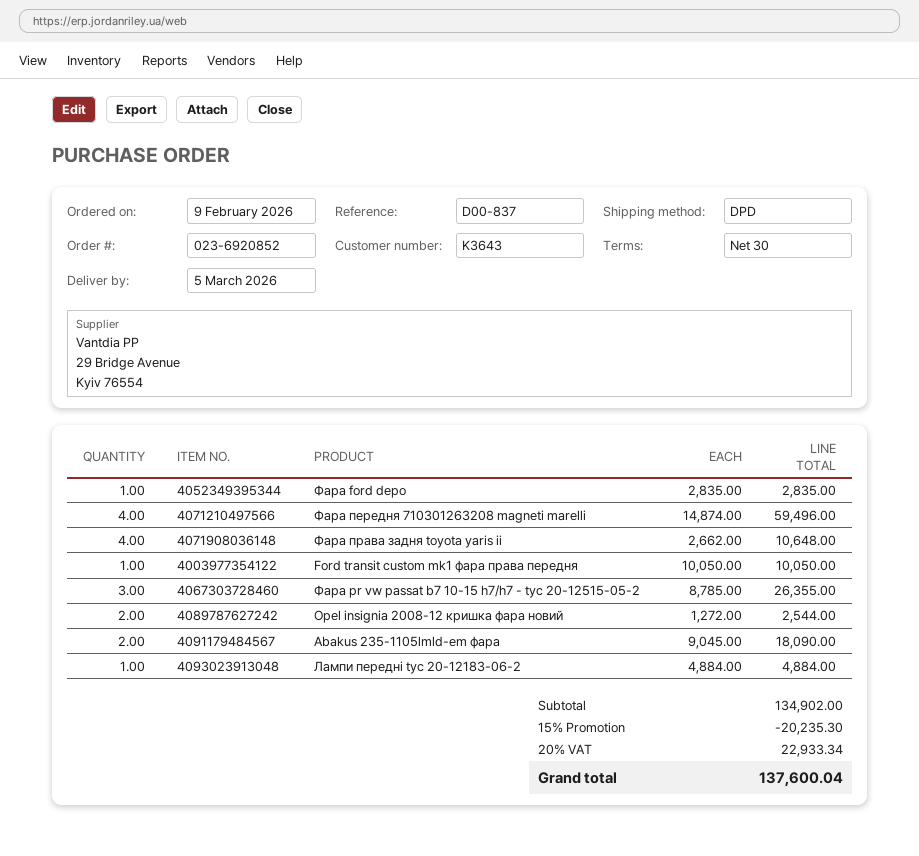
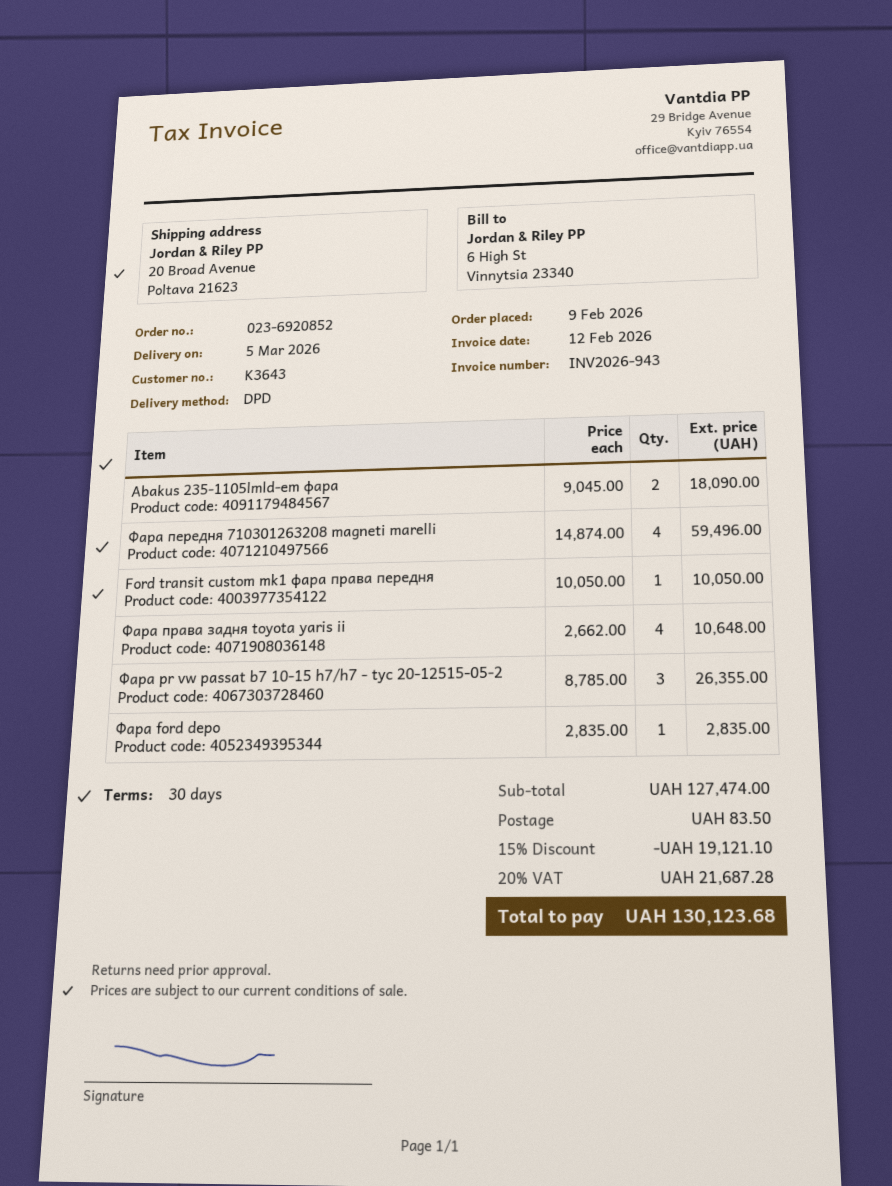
Opel insignia 2008-12 кришка фара новий: 2 x 1272.00 = 2544.00 -> none
Лампи передні tyc 20-12183-06-2: 1 x 4884.00 = 4884.00 -> none
subtotal: 134902.00 -> 127474.00
discount: 15% = 20235.30 -> 15% = 19121.10
shipping: none -> 83.50
tax: 20% = 22933.34 -> 20% = 21687.28
total: 137600.04 -> 130123.68

